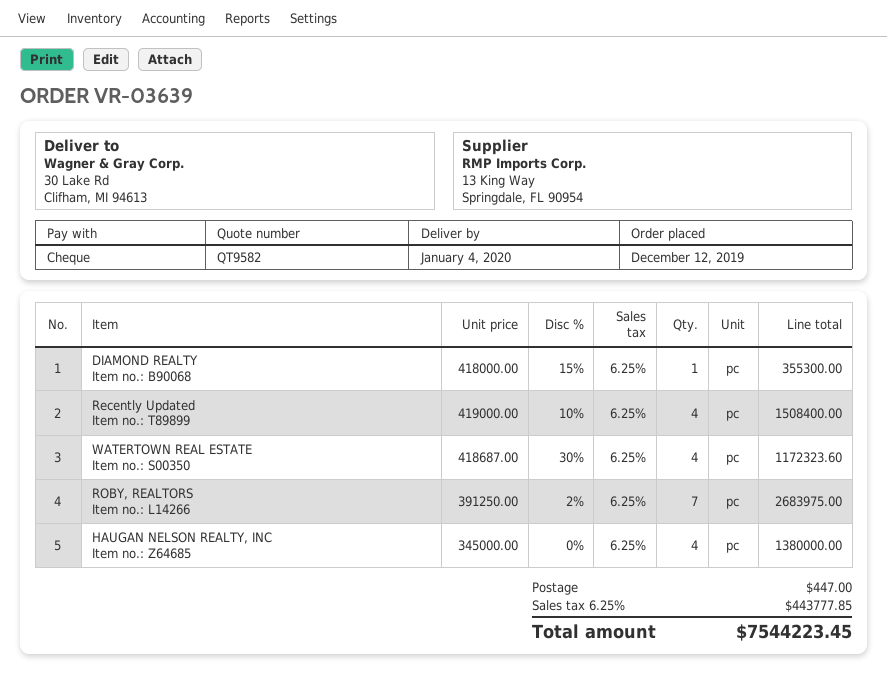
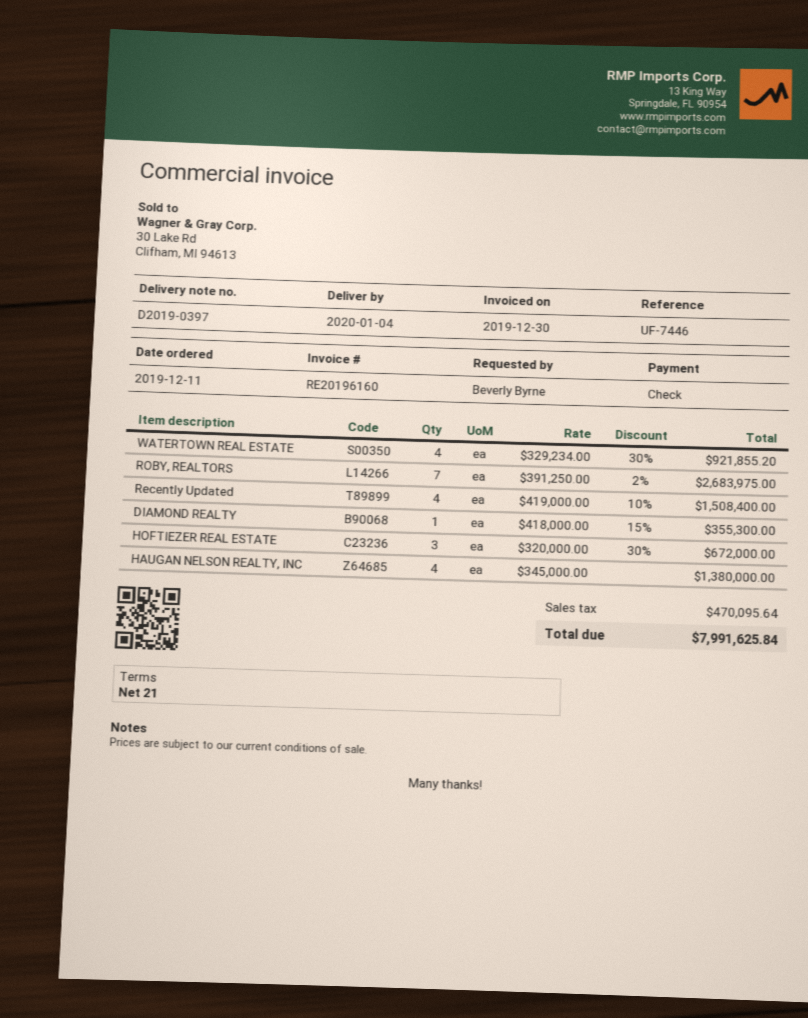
order date: 2019-12-12 -> 2019-12-11
WATERTOWN REAL ESTATE: 4 x 418687.00 - 30% = 1172323.60 -> 4 x 329234.00 - 30% = 921855.20
HOFTIEZER REAL ESTATE: none -> 3 x 320000.00 - 30% = 672000.00
shipping: 447.00 -> none
tax: 443777.85 -> 470095.64
total: 7544223.45 -> 7991625.84

